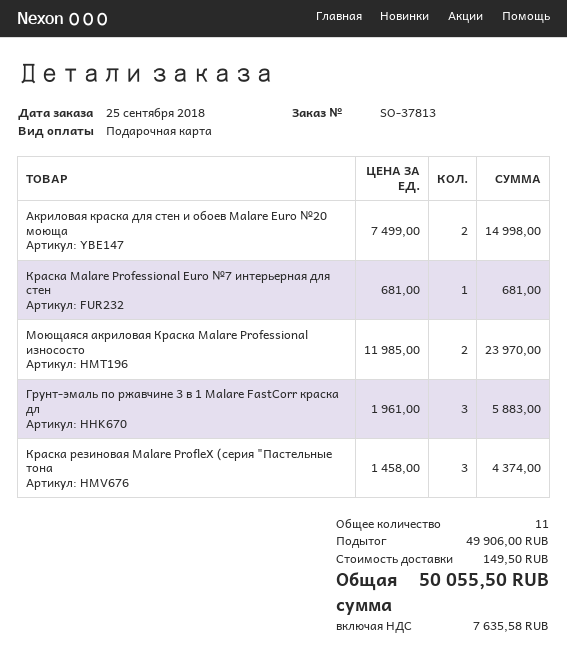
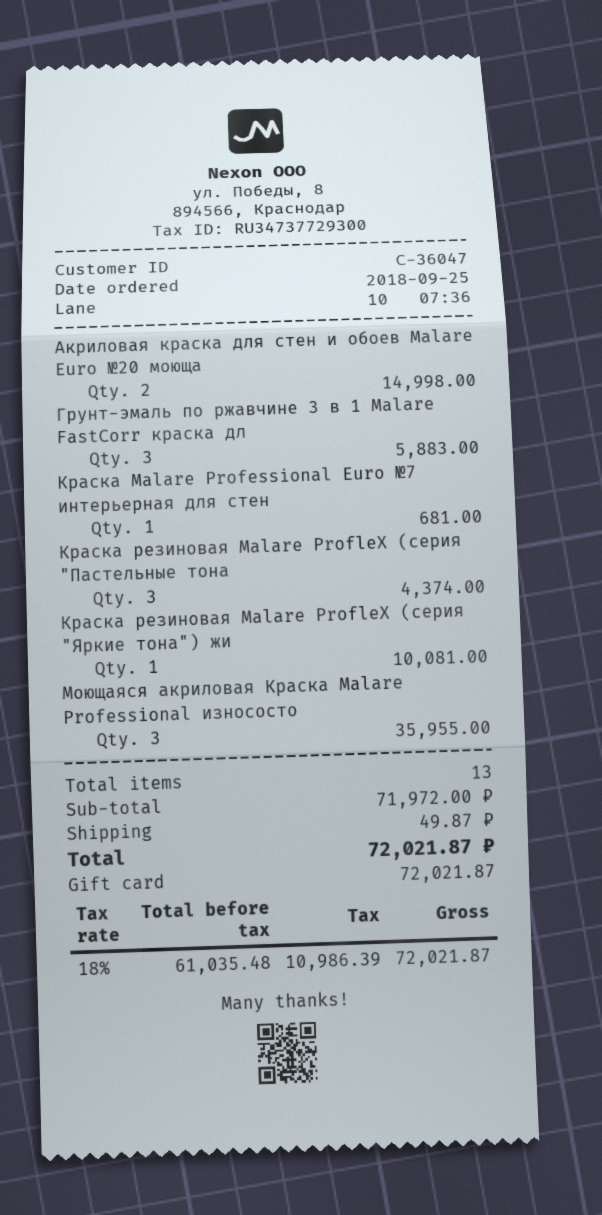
Моющаяся акриловая Краска Malare Professional износосто: 2 for 23970.00 -> 3 for 35955.00
Краска резиновая Malare ProfleX (серия "Яркие тона") жи: none -> 1 for 10081.00
total quantity: 11 -> 13
subtotal: 49906.00 -> 71972.00
shipping: 149.50 -> 49.87
tax: 7635.58 -> 10986.39
total: 50055.50 -> 72021.87

